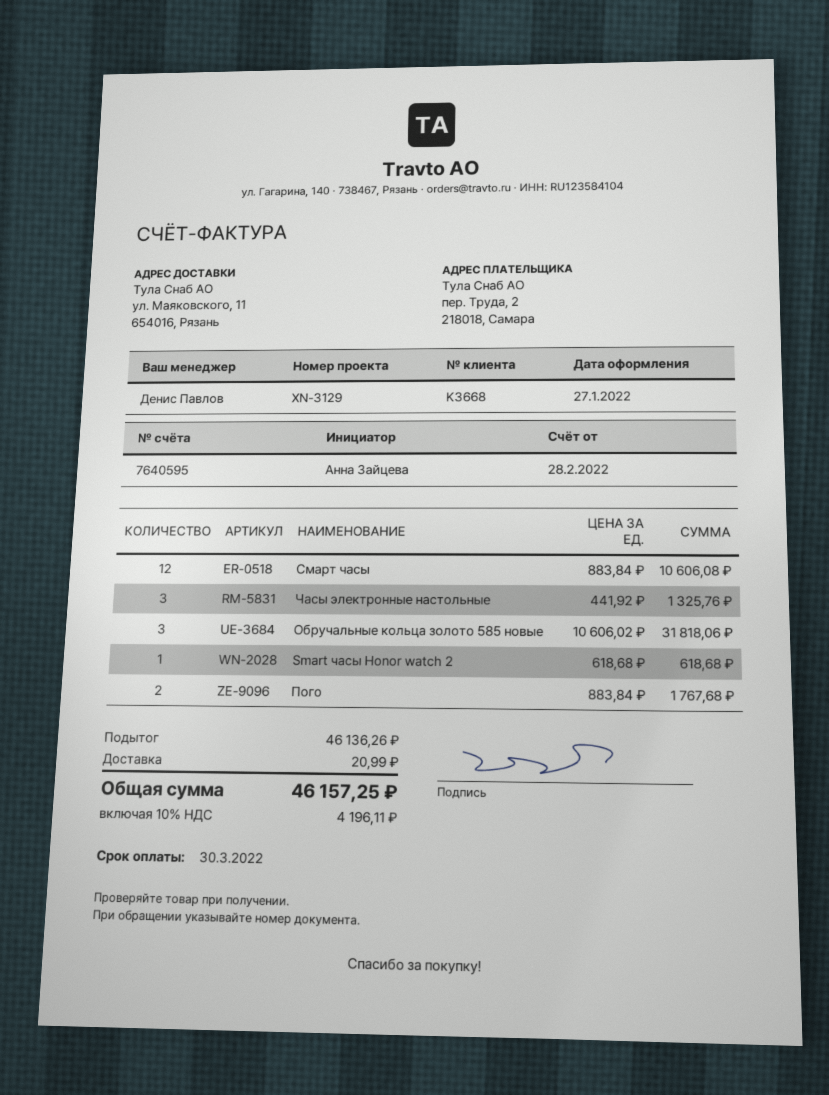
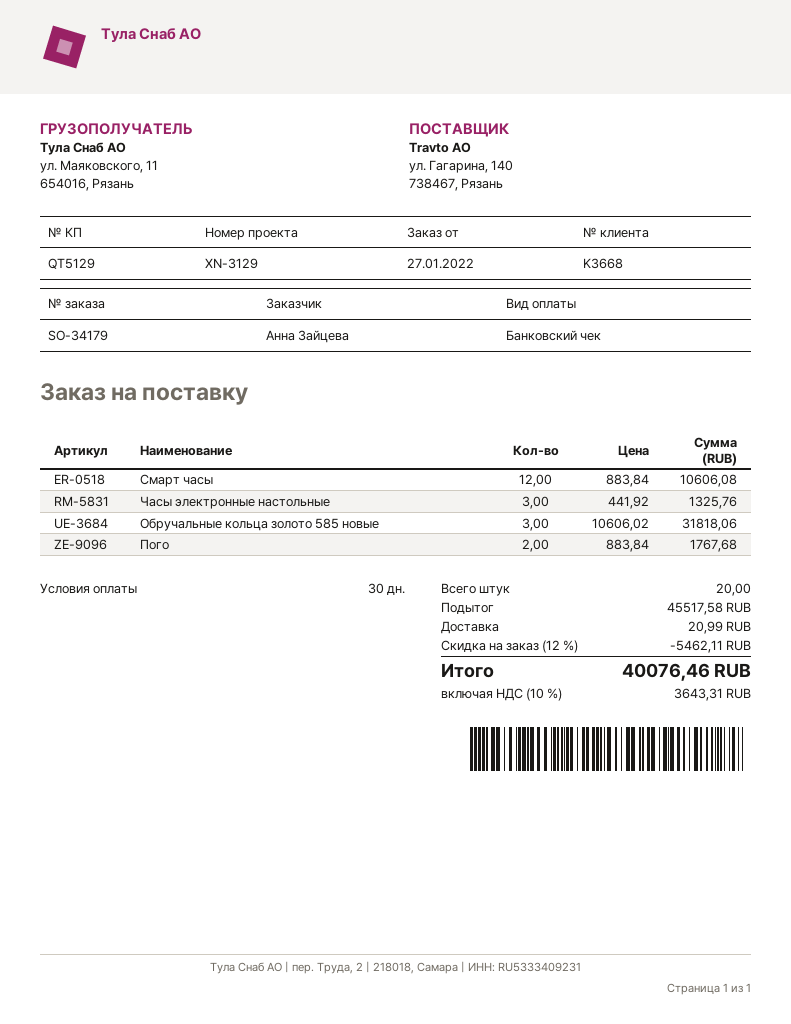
Smart часы Honor watch 2: 1 x 618.68 = 618.68 -> none
subtotal: 46136.26 -> 45517.58
discount: none -> 12% = 5462.11
tax: 10% = 4196.11 -> 10% = 3643.31
total: 46157.25 -> 40076.46

